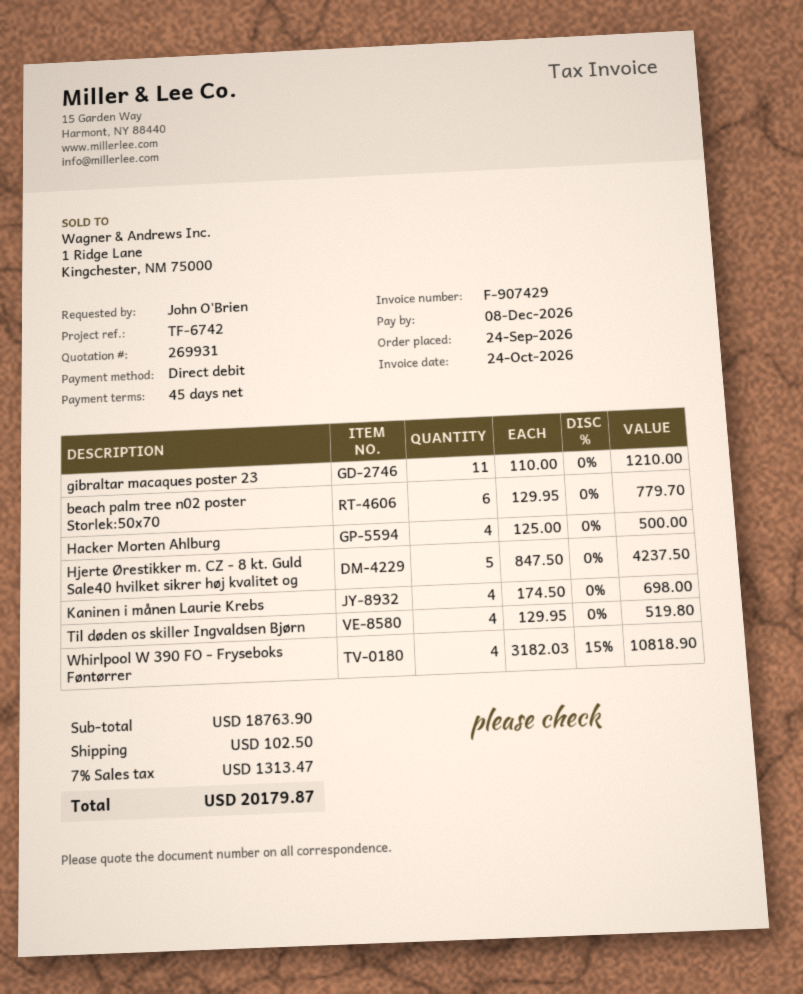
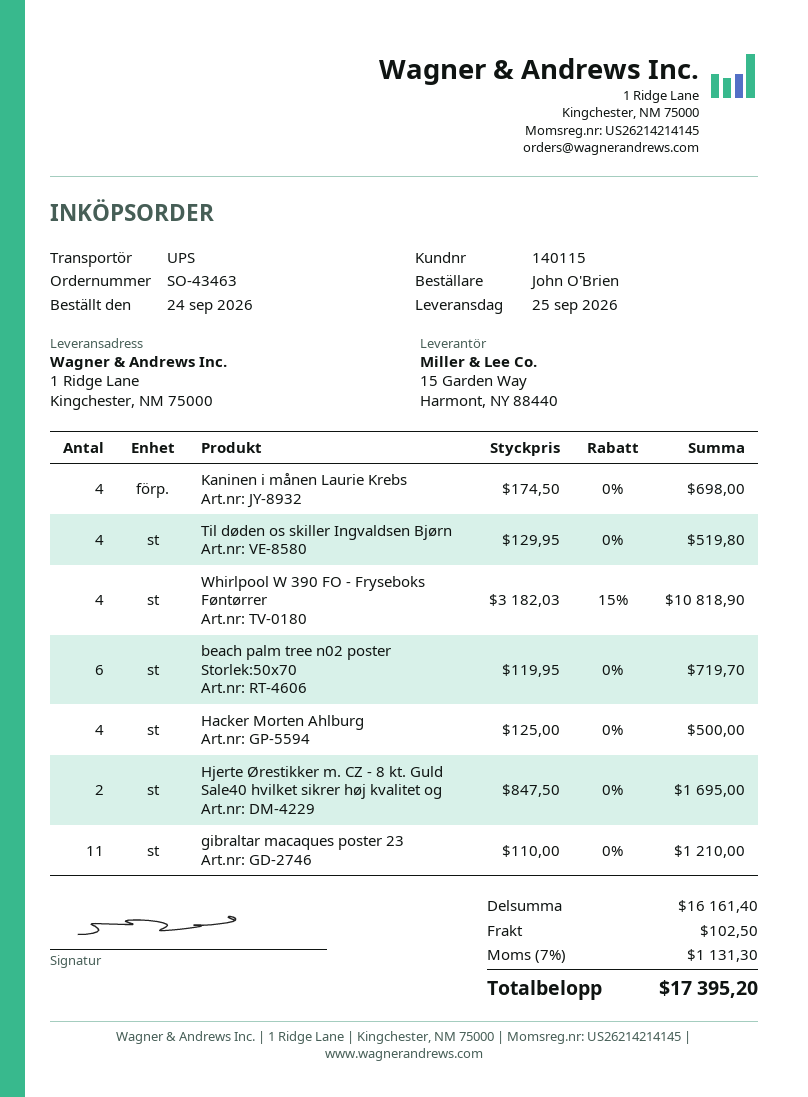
beach palm tree n02 poster Storlek:50x70: 6 x 129.95 = 779.70 -> 6 x 119.95 = 719.70
Hjerte Ørestikker m. CZ - 8 kt. Guld Sale40 hvilket sikrer høj kvalitet og: 5 x 847.50 = 4237.50 -> 2 x 847.50 = 1695.00
subtotal: 18763.90 -> 16161.40
tax: 7% = 1313.47 -> 7% = 1131.30
total: 20179.87 -> 17395.20

